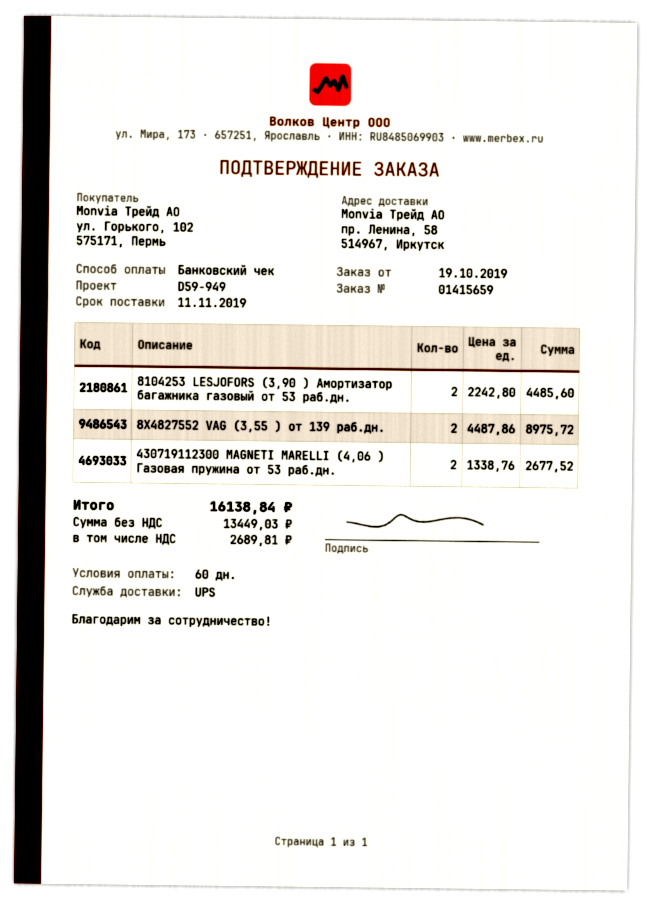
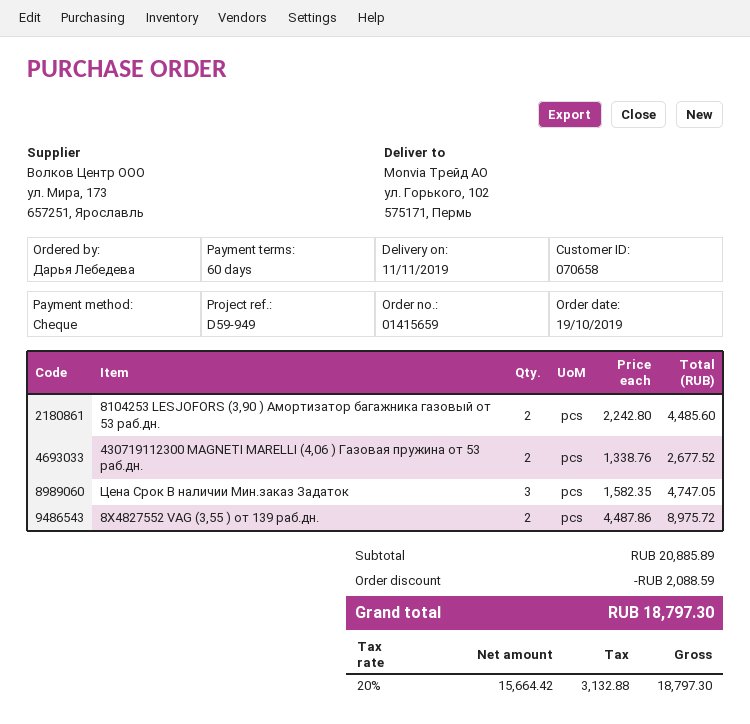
ship to: пр. Ленина, 58, 514967, Иркутск -> ул. Горького, 102, 575171, Пермь
Цена Срок В наличии Мин.заказ Задаток: none -> 3 x 1582.35 = 4747.05
discount: none -> 2088.59
net: 13449.03 -> 15664.42
tax: 2689.81 -> 3132.88
total: 16138.84 -> 18797.30

